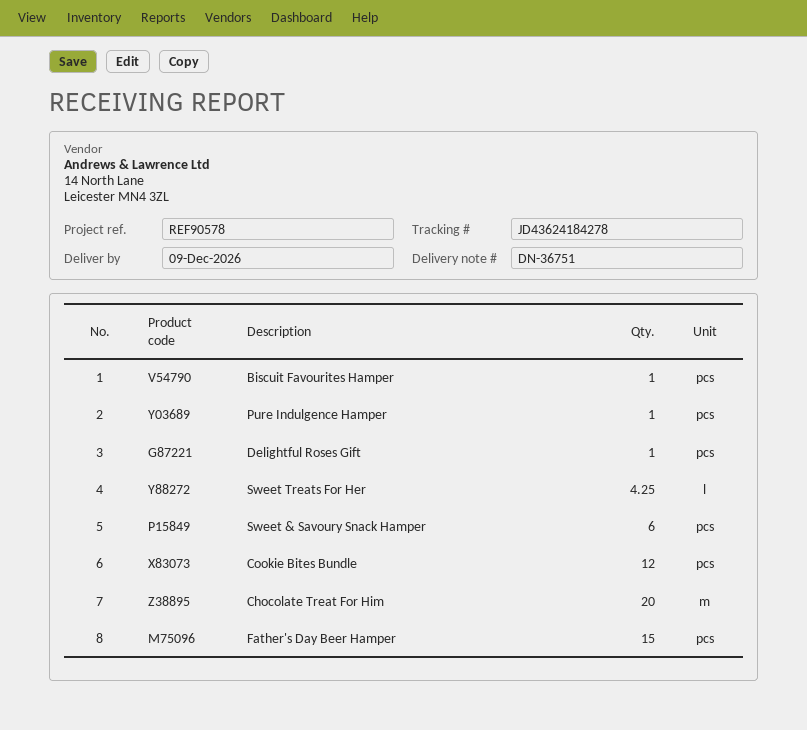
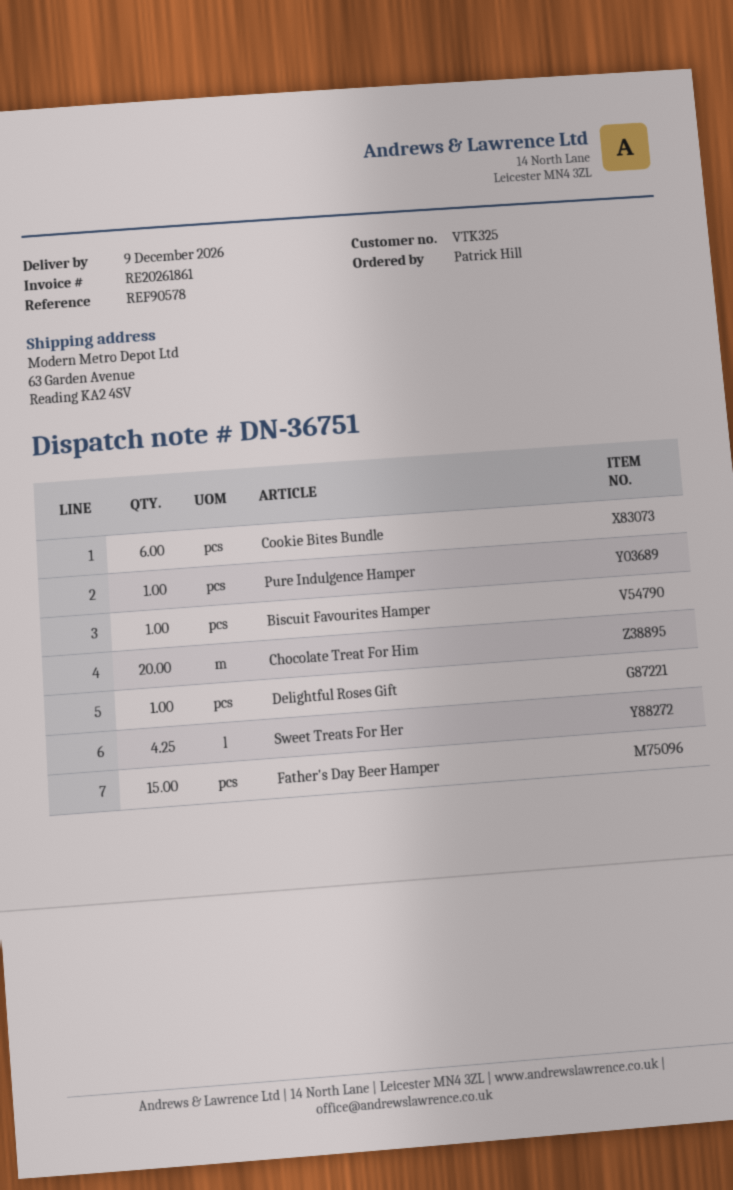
Sweet & Savoury Snack Hamper: 6 -> none
Cookie Bites Bundle: 12 -> 6

